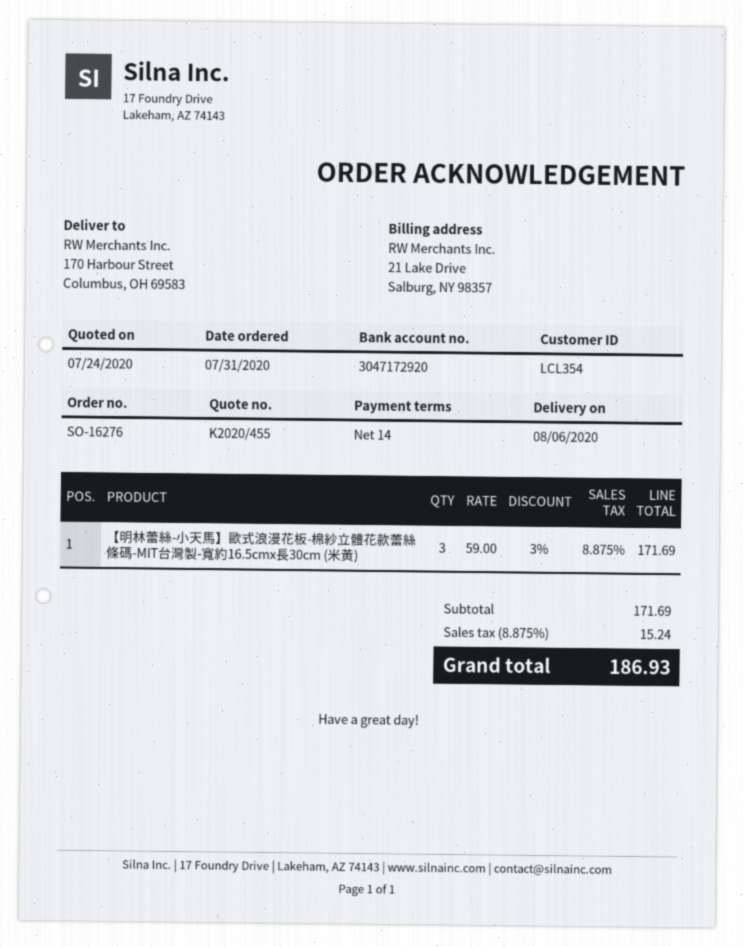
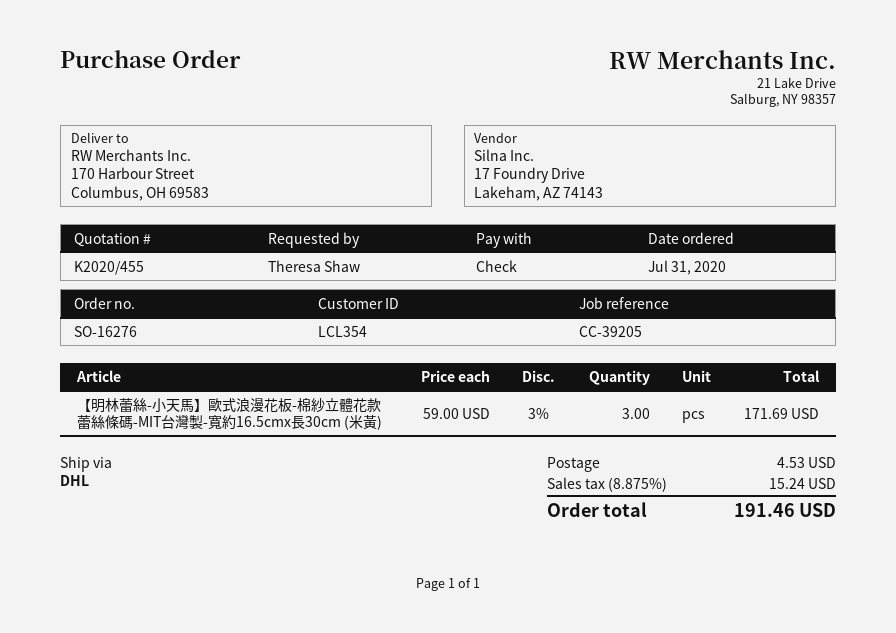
shipping: none -> 4.53
total: 186.93 -> 191.46

